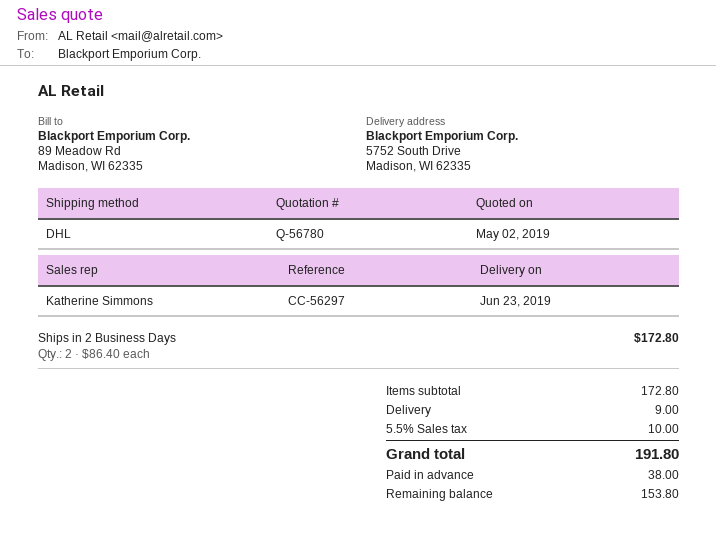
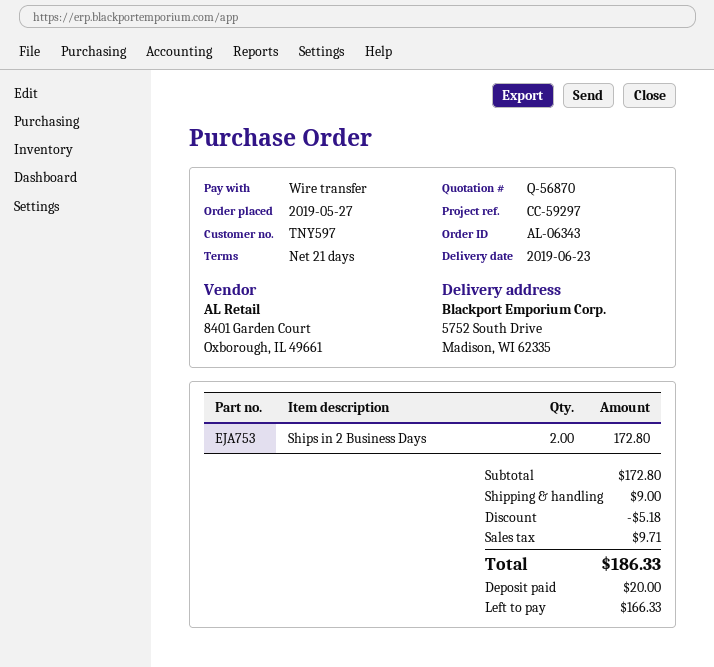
quote number: Q-56780 -> Q-56870
reference: CC-56297 -> CC-59297
discount: none -> 5.18
tax: 10.00 -> 9.71
total: 191.80 -> 186.33
deposit: 38.00 -> 20.00
balance: 153.80 -> 166.33

